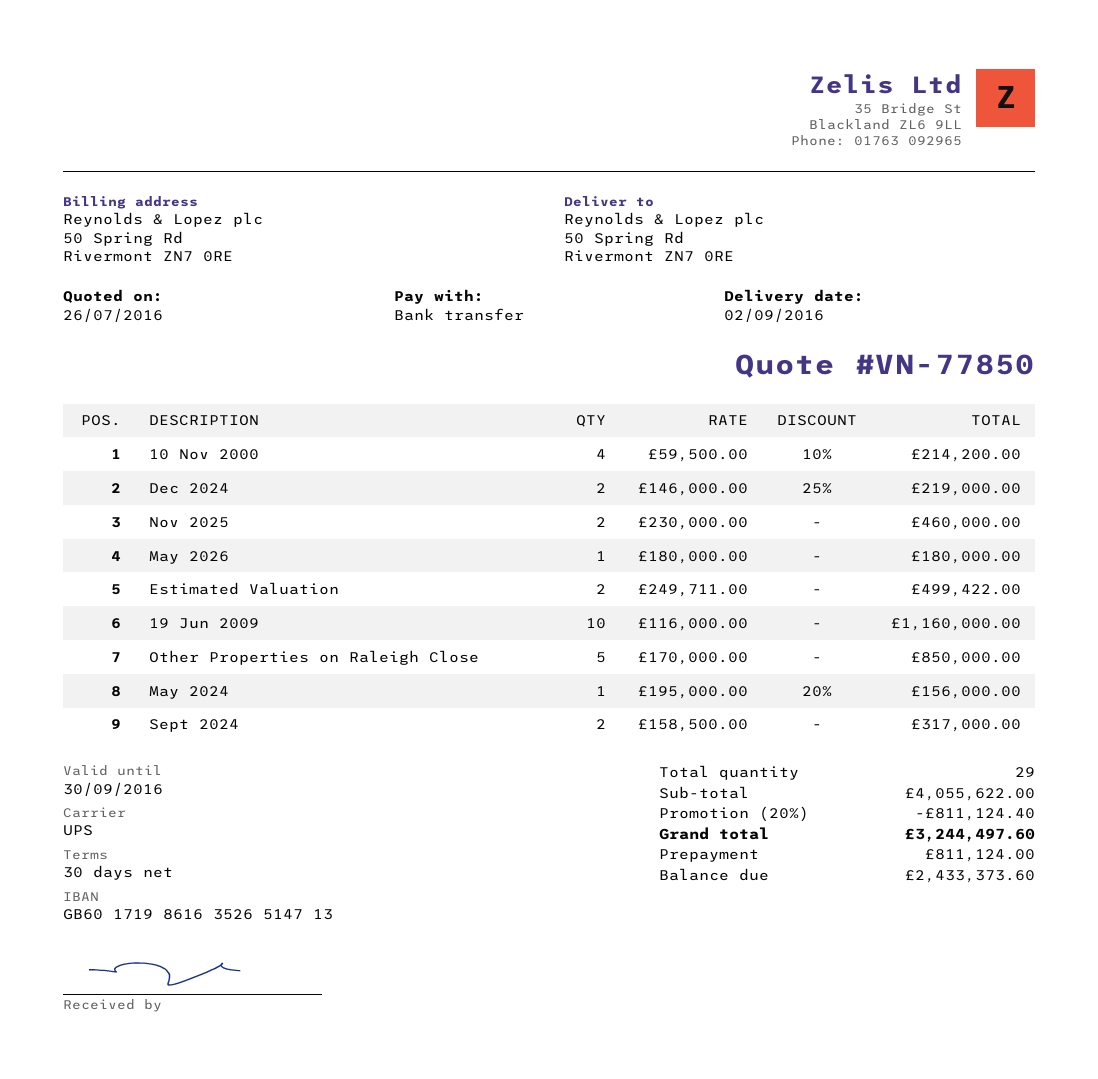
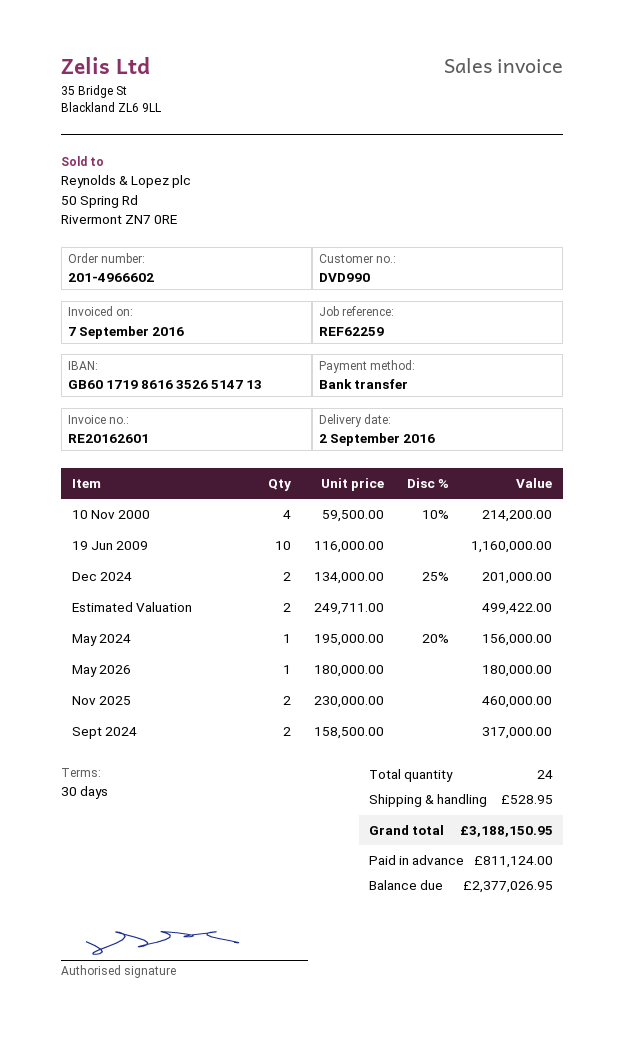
Dec 2024: 2 x 146000.00 - 25% = 219000.00 -> 2 x 134000.00 - 25% = 201000.00
Other Properties on Raleigh Close: 5 x 170000.00 = 850000.00 -> none
total quantity: 29 -> 24
discount: 20% = 811124.40 -> none
shipping: none -> 528.95
total: 3244497.60 -> 3188150.95
balance: 2433373.60 -> 2377026.95

